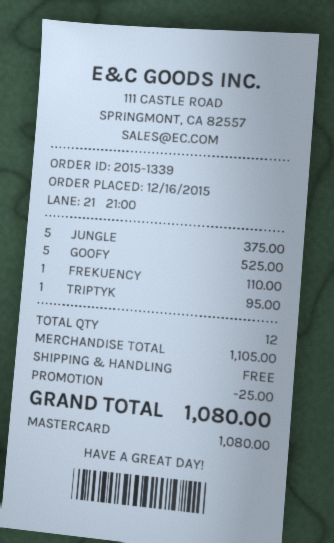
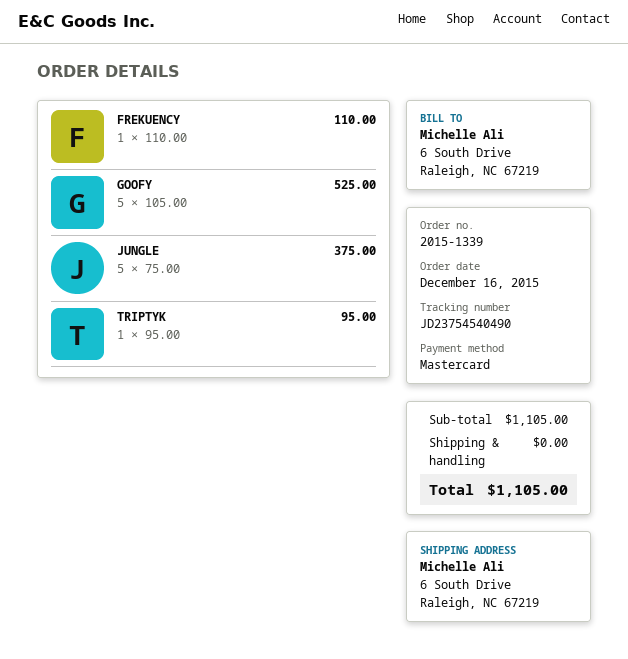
discount: 25.00 -> none
total: 1080.00 -> 1105.00

